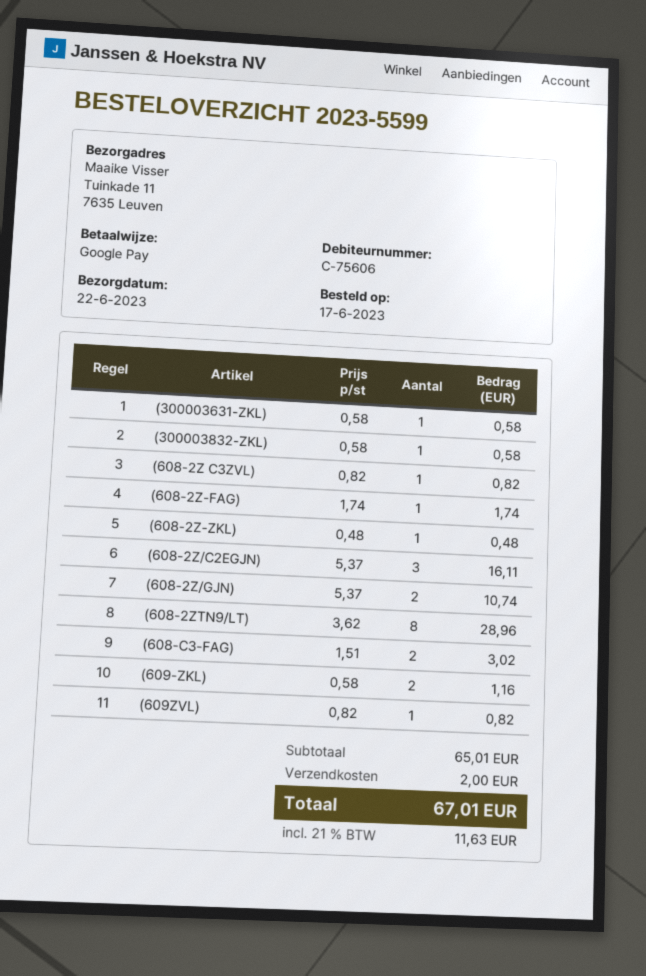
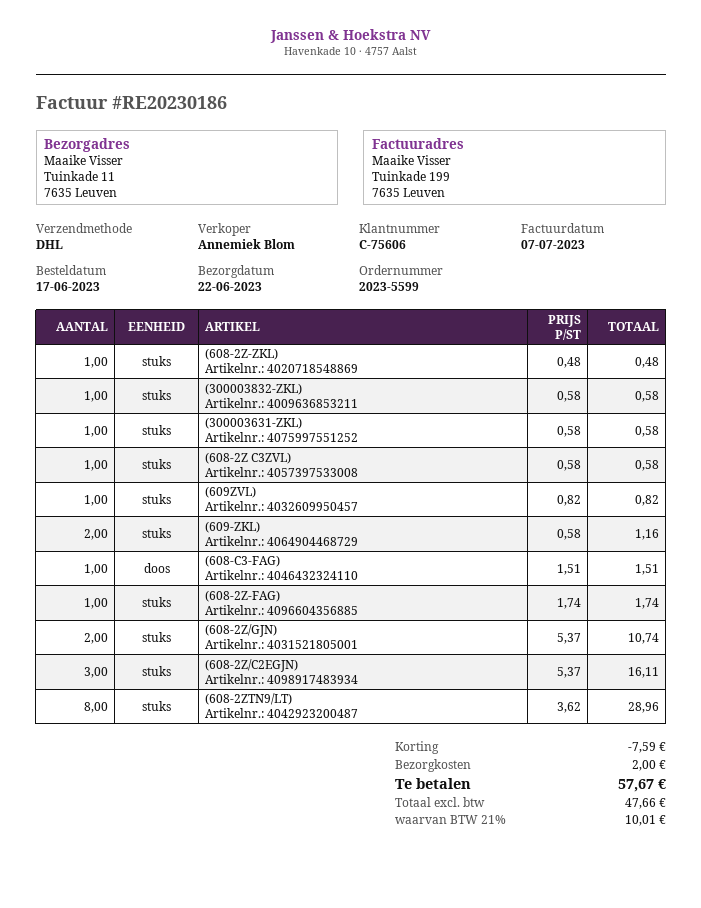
(608-2Z C3ZVL): 1 x 0.82 = 0.82 -> 1 x 0.58 = 0.58
(608-C3-FAG): 2 x 1.51 = 3.02 -> 1 x 1.51 = 1.51
discount: none -> 7.59
tax: 21% = 11.63 -> 21% = 10.01
total: 67.01 -> 57.67

